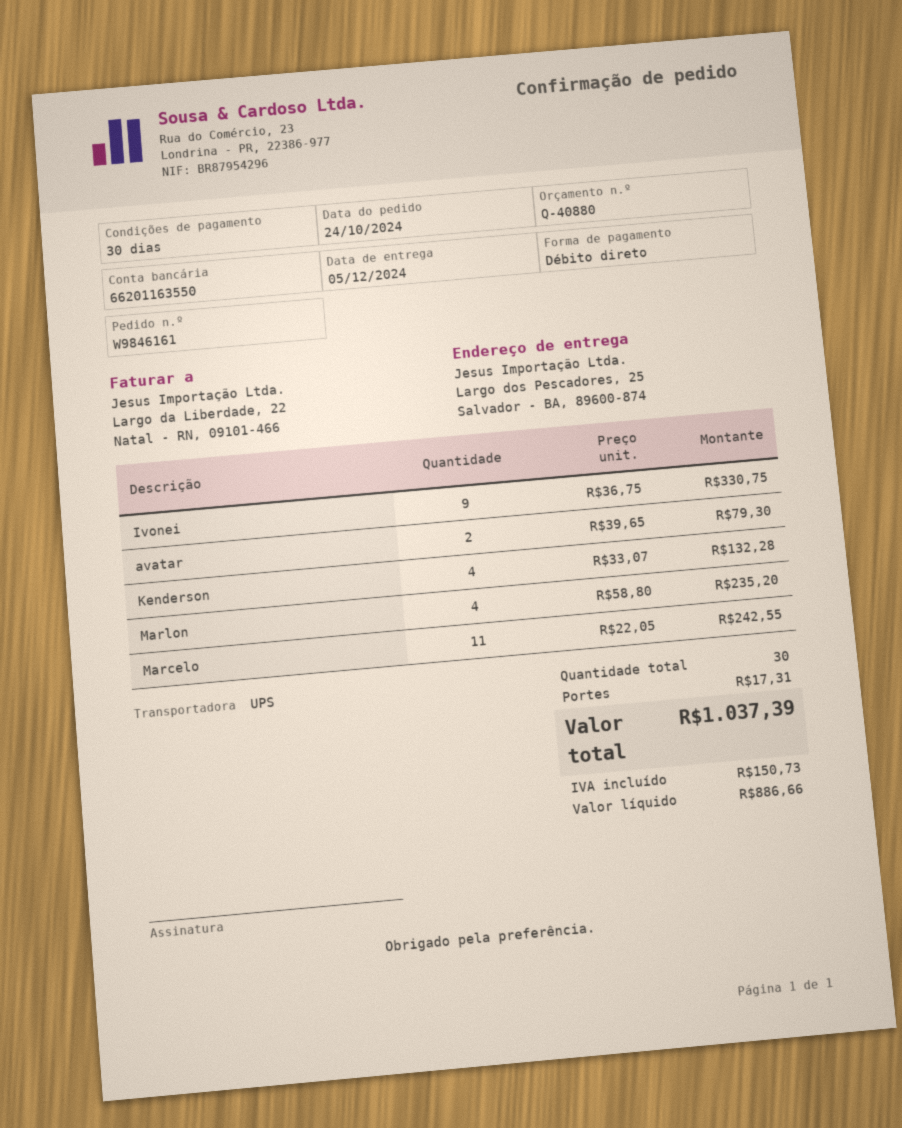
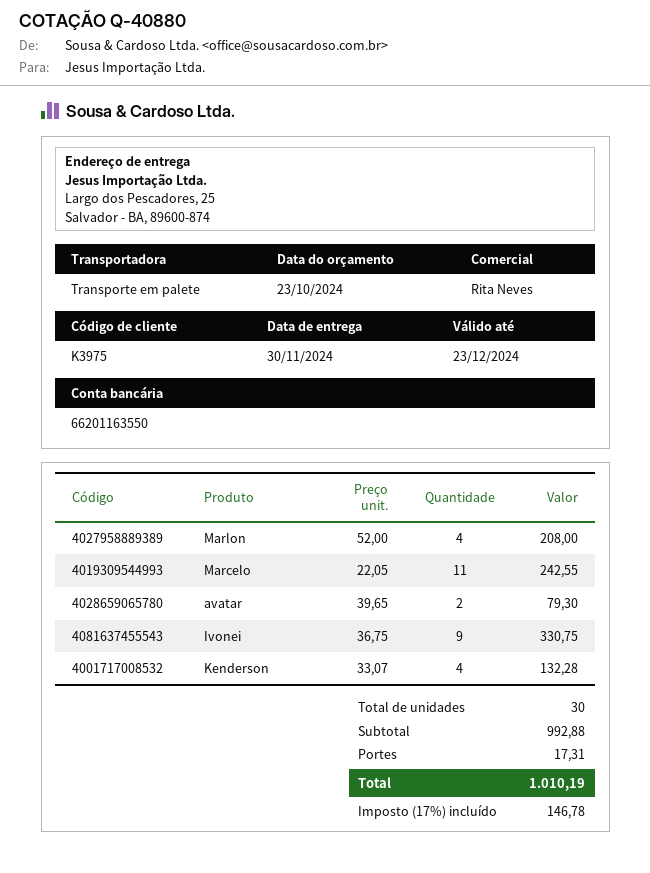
delivery date: 2024-12-05 -> 2024-11-30
shipping method: UPS -> pallet freight
Marlon: 4 x 58.80 = 235.20 -> 4 x 52.00 = 208.00
tax: 150.73 -> 146.78
total: 1037.39 -> 1010.19

